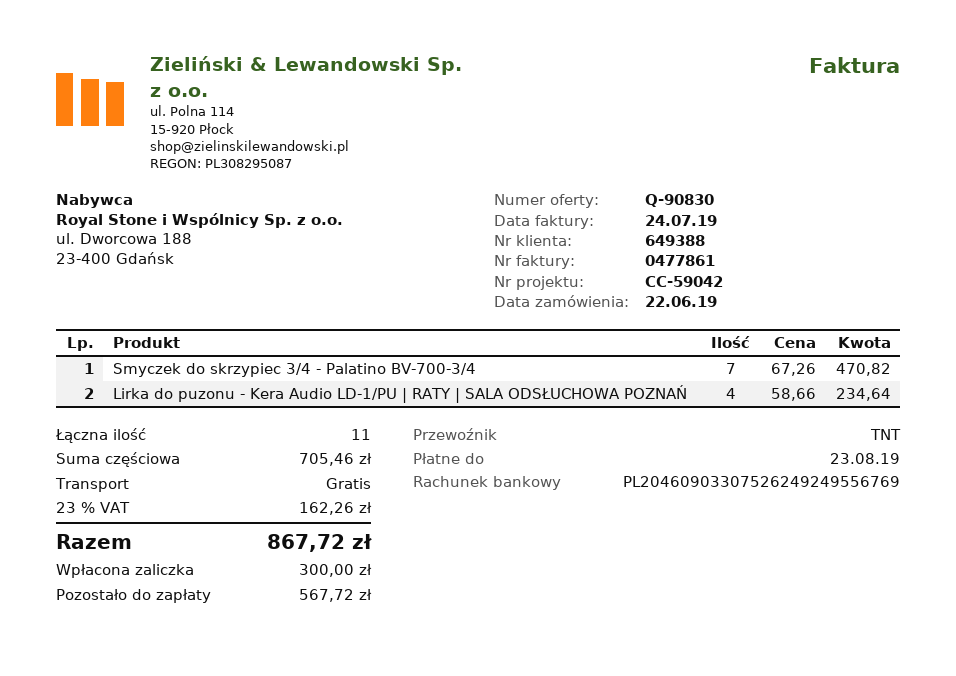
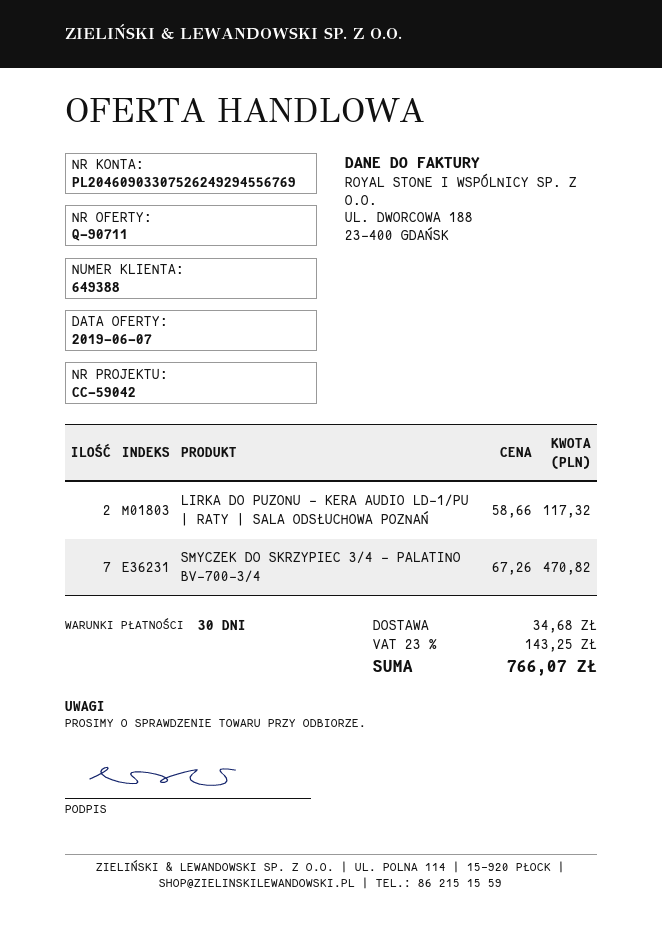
quote number: Q-90830 -> Q-90711
bank account: PL20460903307526249249556769 -> PL20460903307526249294556769
Lirka do puzonu - Kera Audio LD-1/PU | RATY | SALA ODSŁUCHOWA POZNAŃ: 4 x 58.66 = 234.64 -> 2 x 58.66 = 117.32
shipping: 0.00 -> 34.68
tax: 23% = 162.26 -> 23% = 143.25
total: 867.72 -> 766.07

